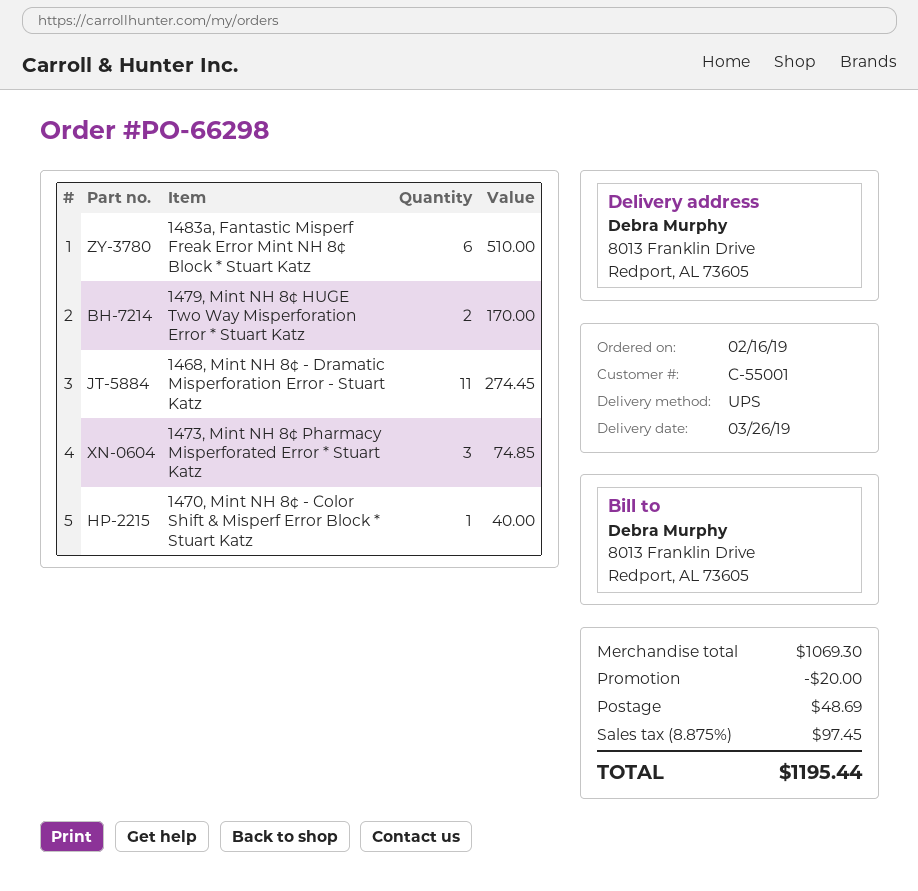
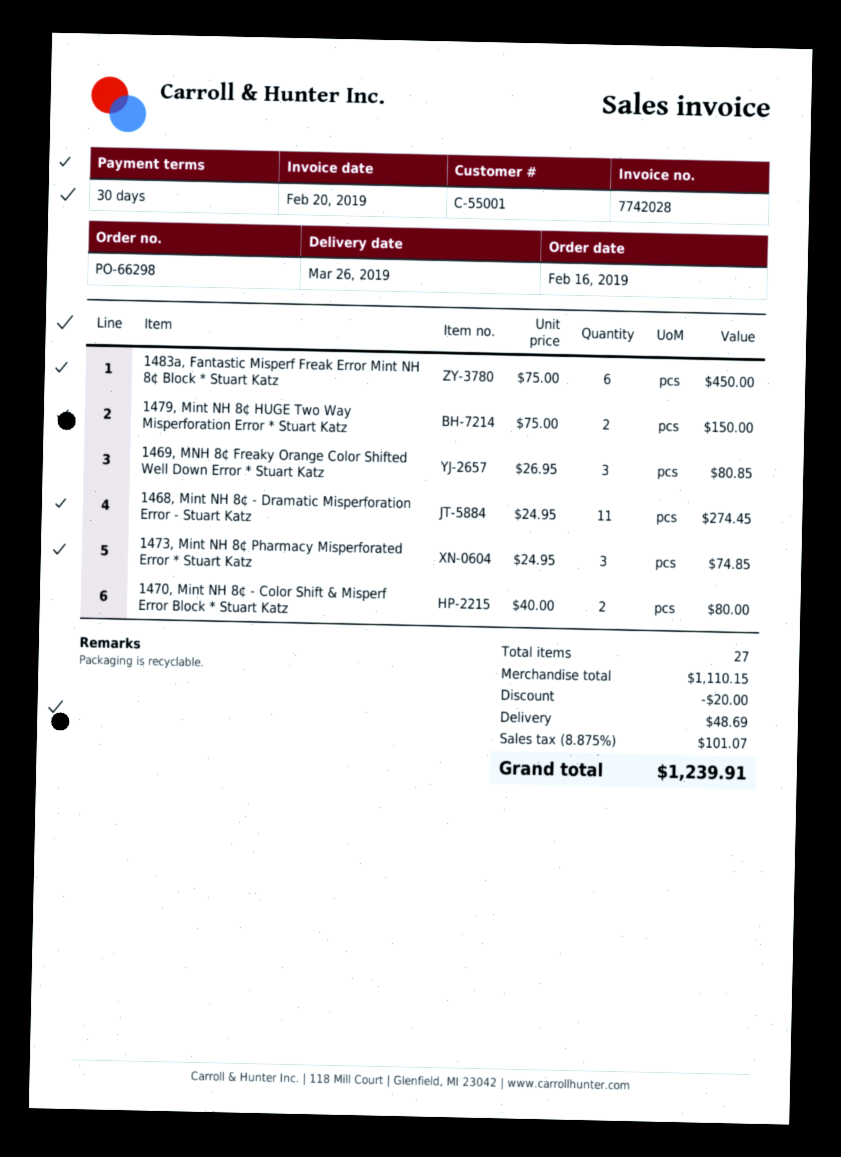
1483a, Fantastic Misperf Freak Error Mint NH 8¢ Block * Stuart Katz: 6 for 510.00 -> 6 for 450.00
1479, Mint NH 8¢ HUGE Two Way Misperforation Error * Stuart Katz: 2 for 170.00 -> 2 for 150.00
1470, Mint NH 8¢ - Color Shift & Misperf Error Block * Stuart Katz: 1 for 40.00 -> 2 for 80.00
1469, MNH 8¢ Freaky Orange Color Shifted Well Down Error * Stuart Katz: none -> 3 for 80.85
subtotal: 1069.30 -> 1110.15
tax: 8.875% = 97.45 -> 8.875% = 101.07
total: 1195.44 -> 1239.91

